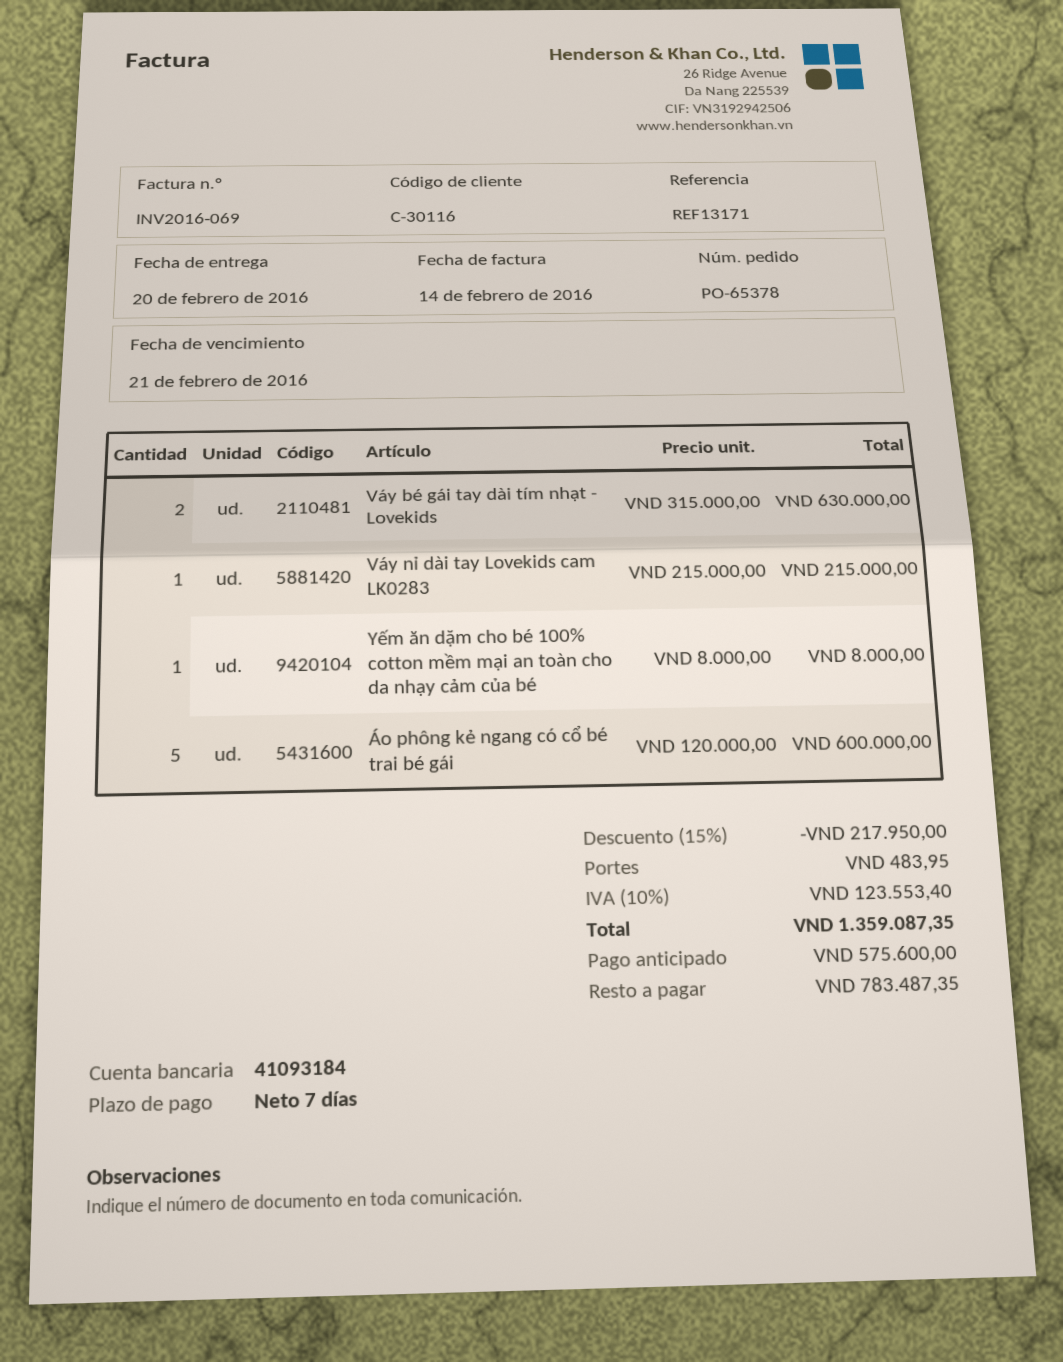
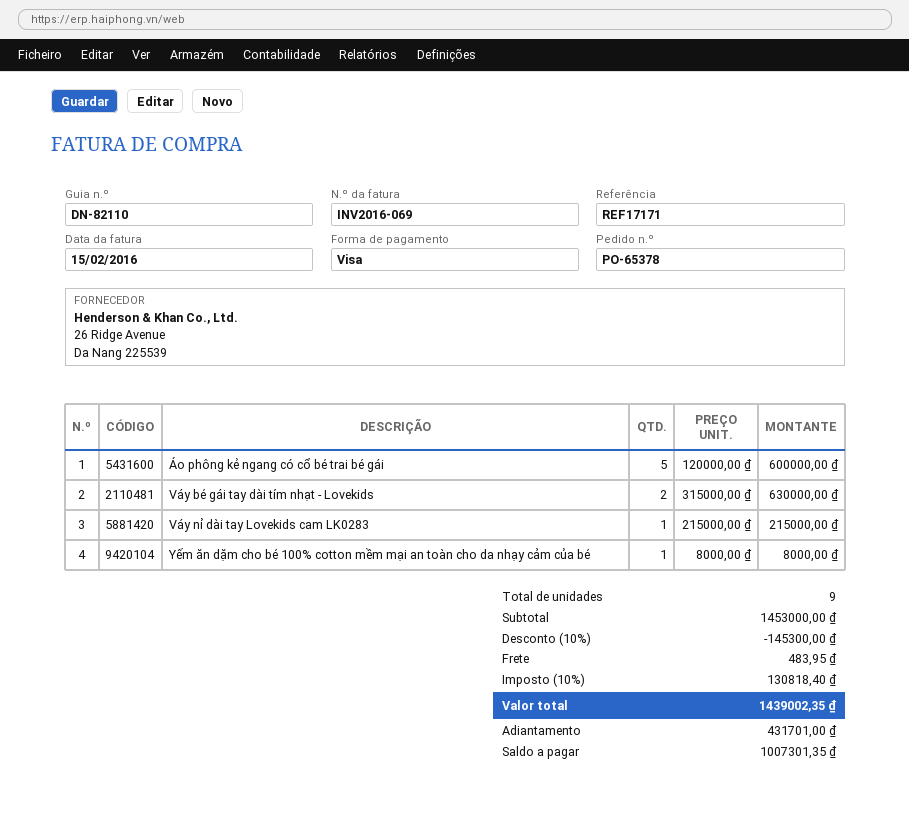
invoice date: 2016-02-14 -> 2016-02-15
reference: REF13171 -> REF17171
discount: 15% = 217950.00 -> 10% = 145300.00
tax: 10% = 123553.40 -> 10% = 130818.40
total: 1359087.35 -> 1439002.35
deposit: 575600.00 -> 431701.00
balance: 783487.35 -> 1007301.35

